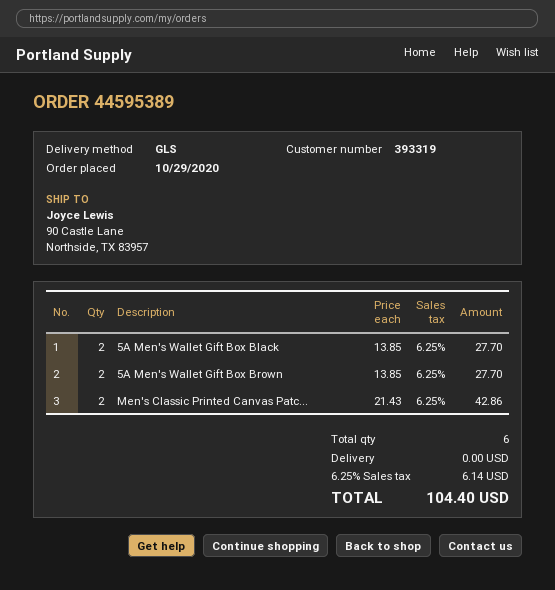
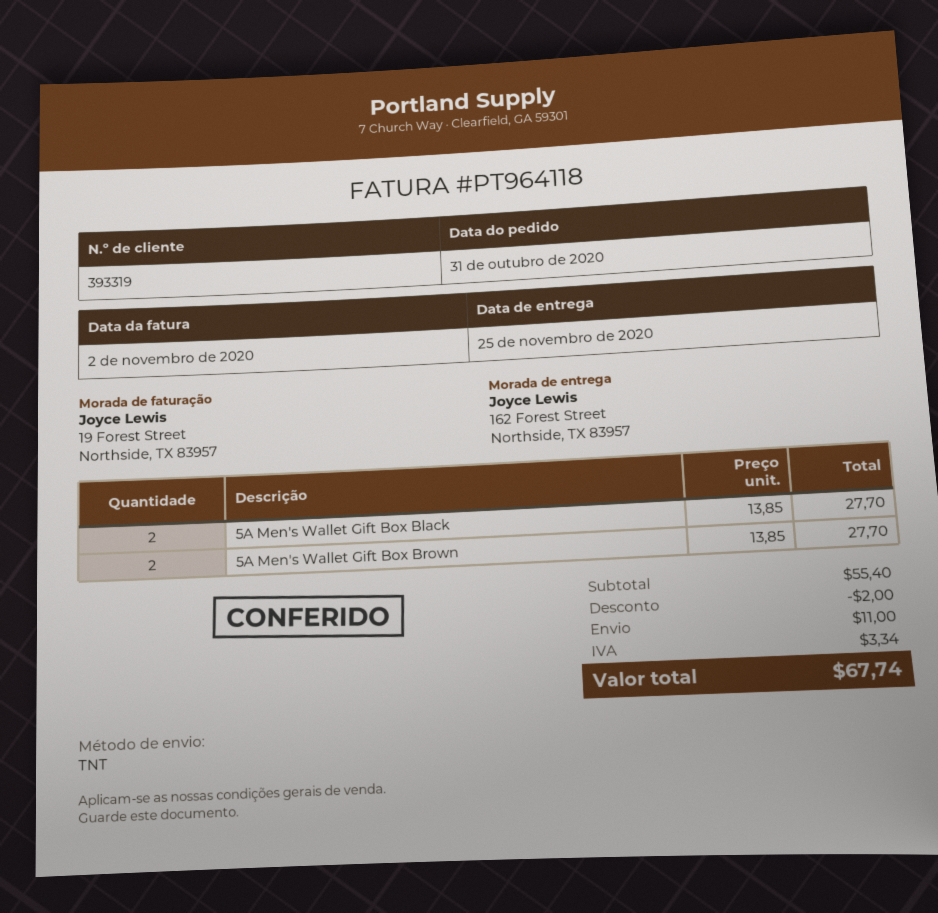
order date: 2020-10-29 -> 2020-10-31
shipping method: GLS -> TNT
ship to: 90 Castle Lane, Northside, TX 83957 -> 162 Forest Street, Northside, TX 83957
Men's Classic Printed Canvas Patc...: 2 x 21.43 = 42.86 -> none
discount: none -> 2.00
shipping: 0.00 -> 11.00
tax: 6.14 -> 3.34
total: 104.40 -> 67.74

